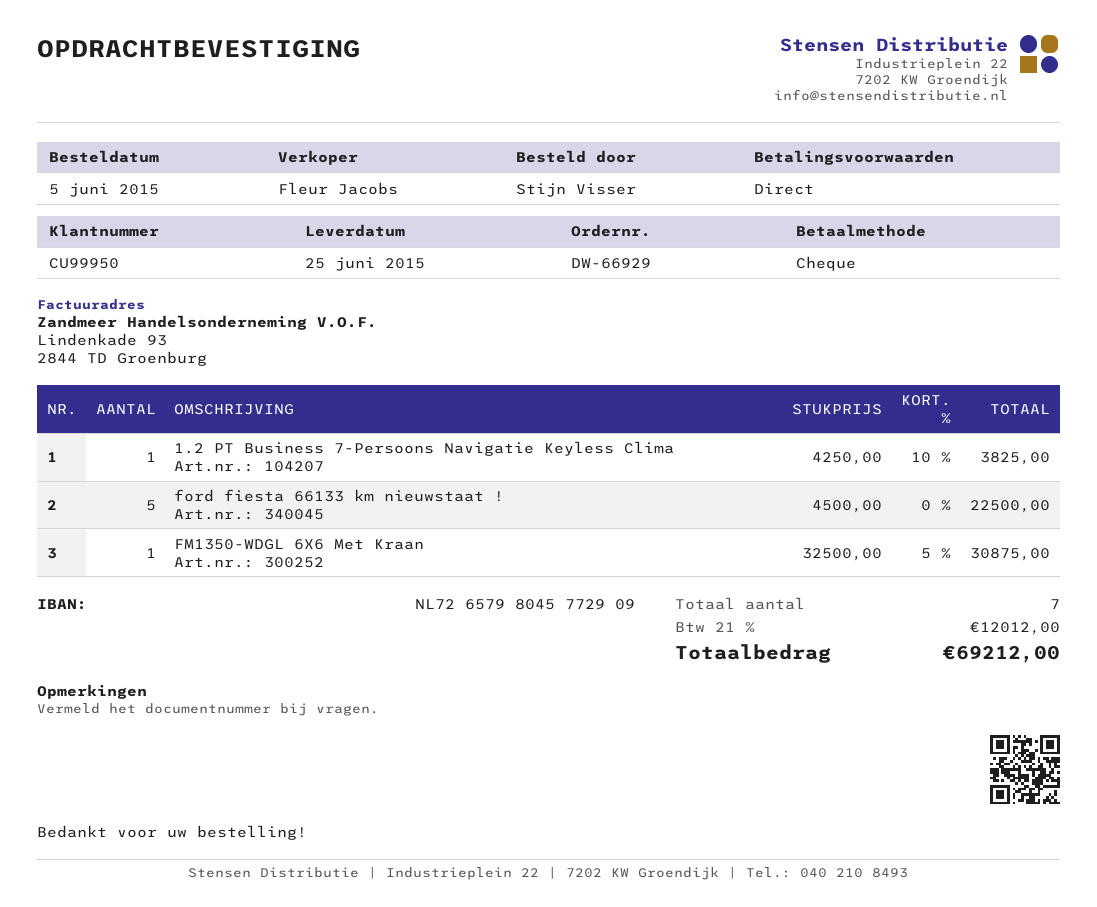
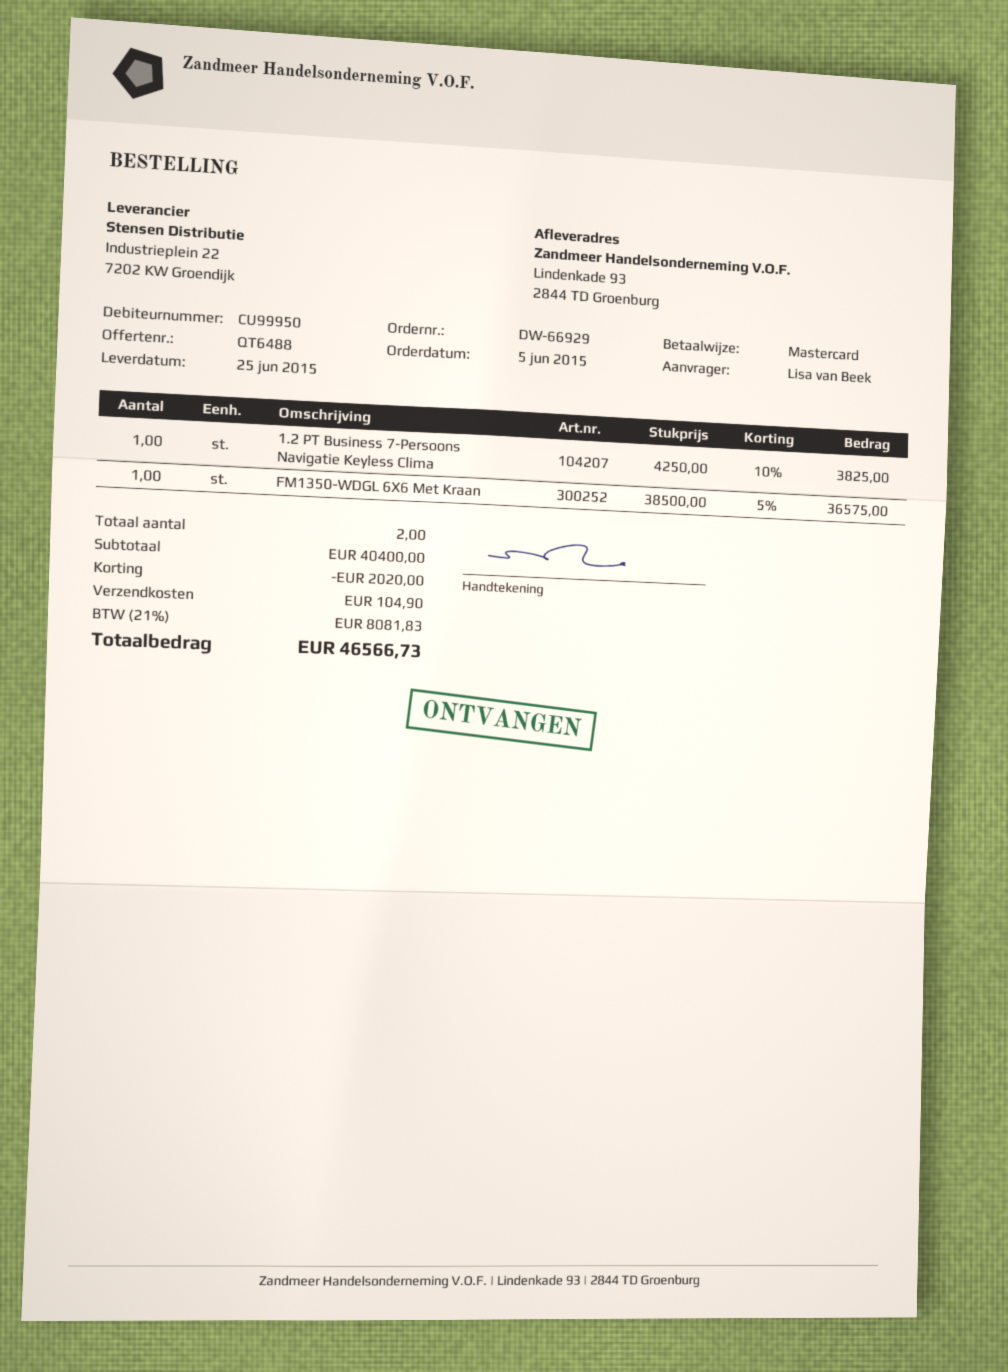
ordered by: Stijn Visser -> Lisa van Beek
payment method: cheque -> Mastercard
ford fiesta 66133 km nieuwstaat !: 5 x 4500.00 = 22500.00 -> none
FM1350-WDGL 6X6 Met Kraan: 1 x 32500.00 - 5% = 30875.00 -> 1 x 38500.00 - 5% = 36575.00
total quantity: 7 -> 2
discount: none -> 2020.00
shipping: none -> 104.90
tax: 21% = 12012.00 -> 21% = 8081.83
total: 69212.00 -> 46566.73

